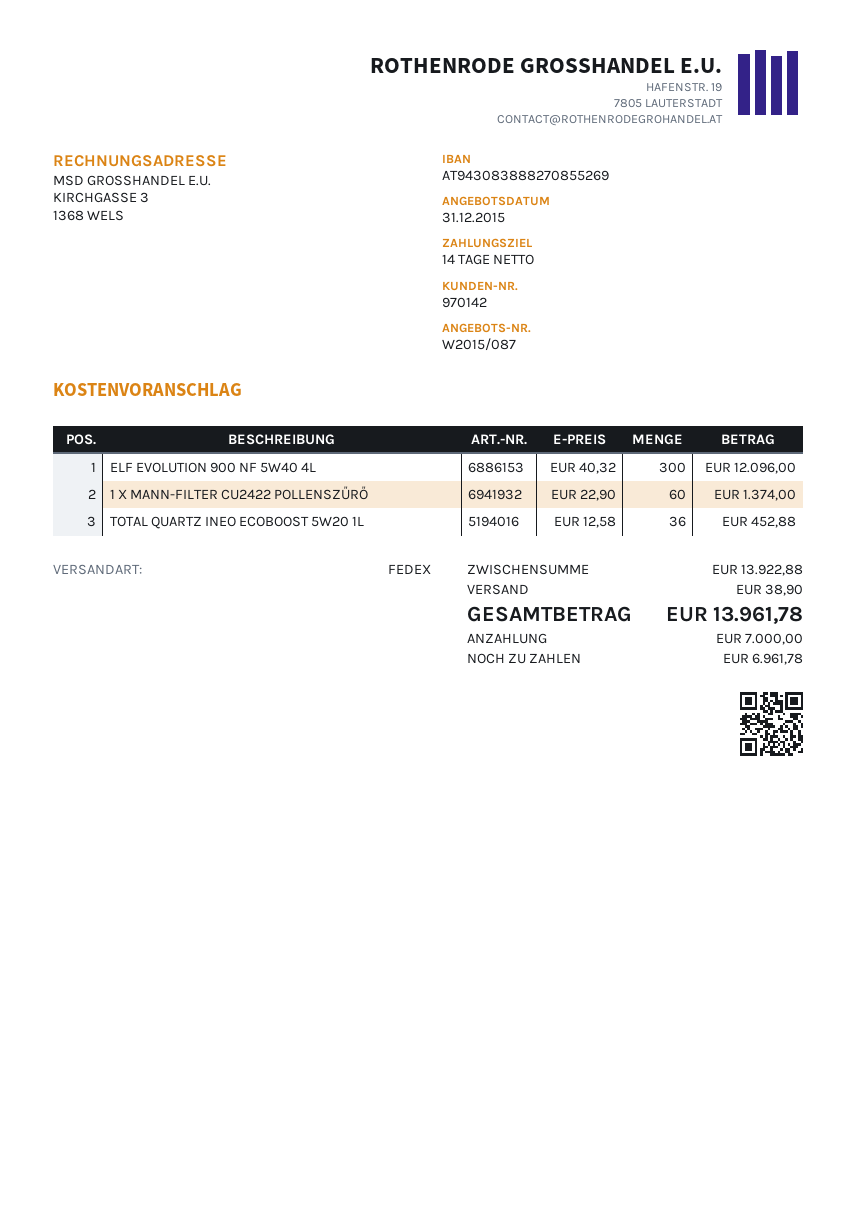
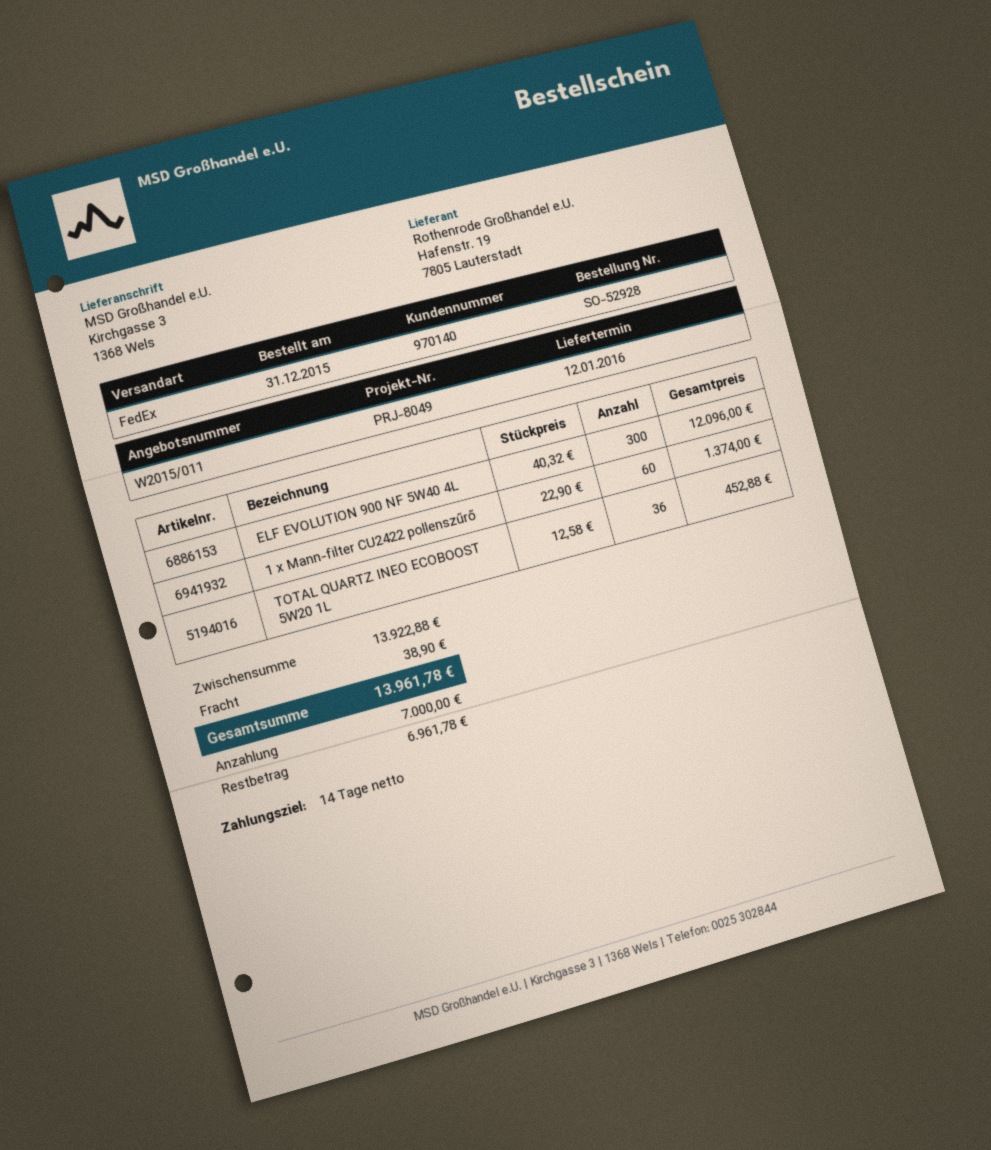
quote number: W2015/087 -> W2015/011
customer number: 970142 -> 970140

